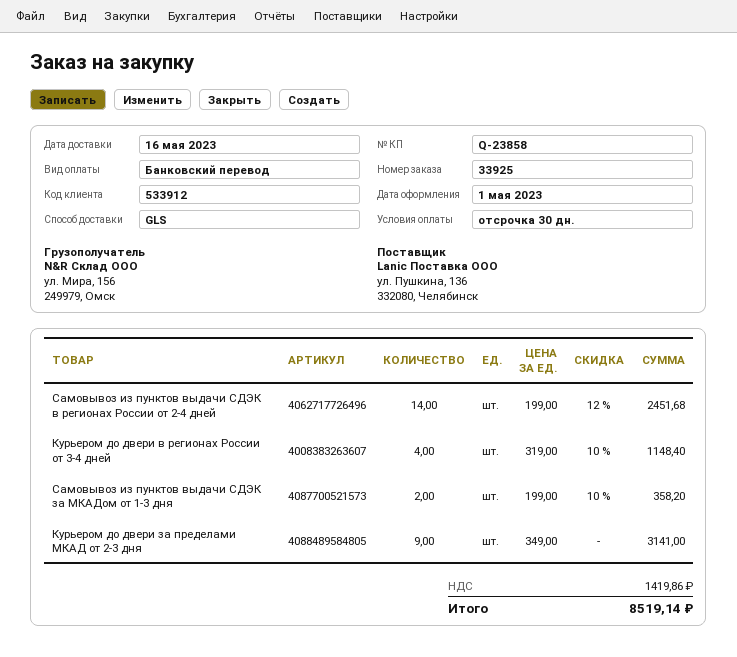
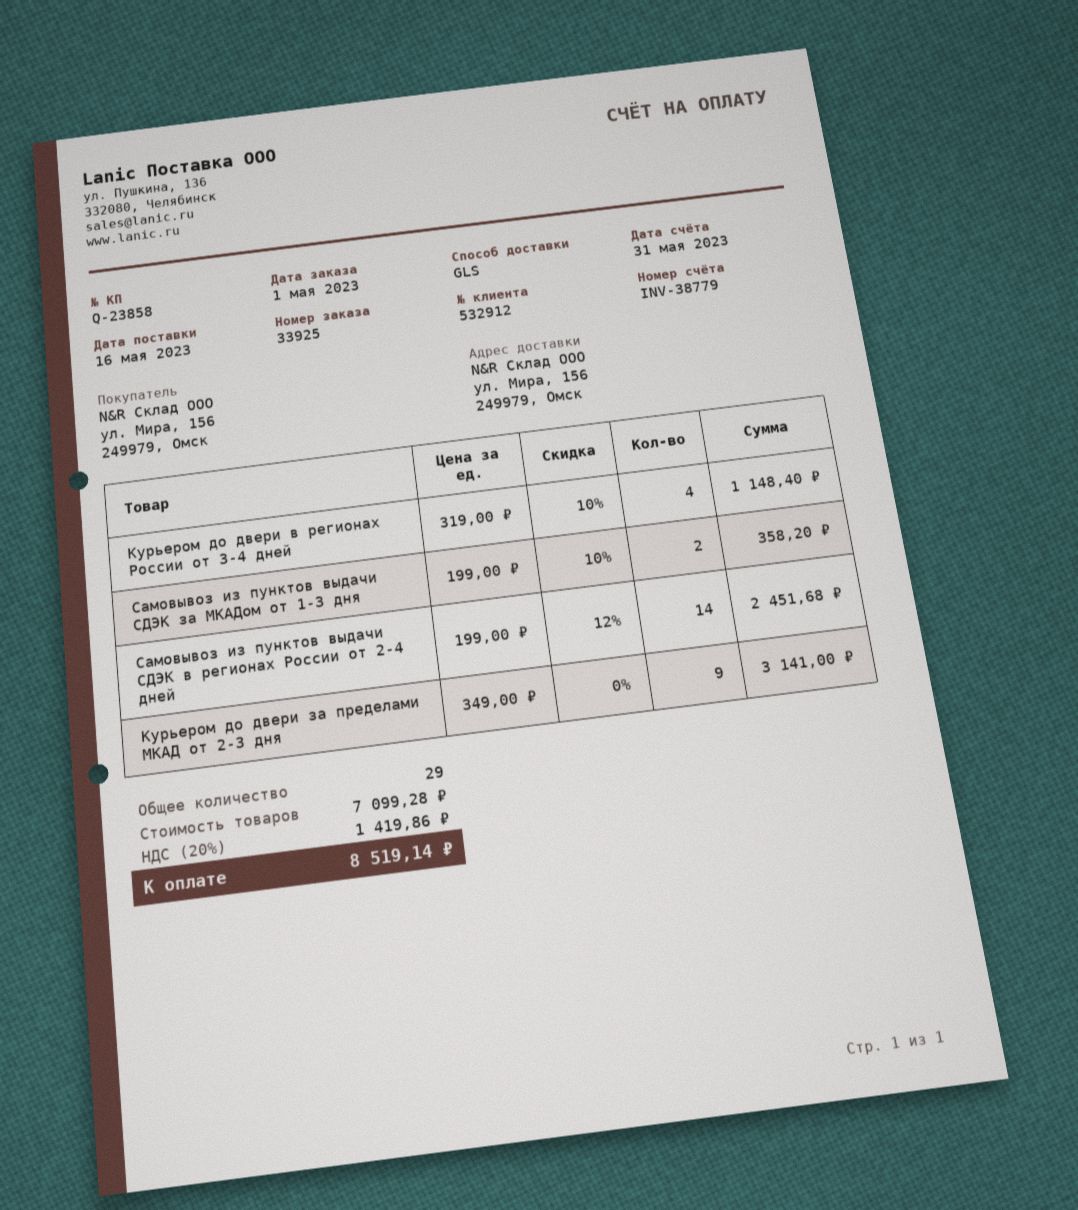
customer number: 533912 -> 532912

